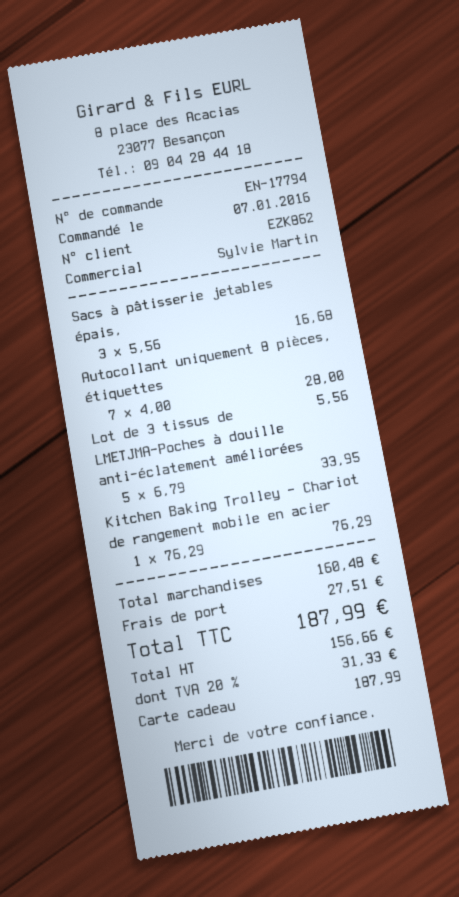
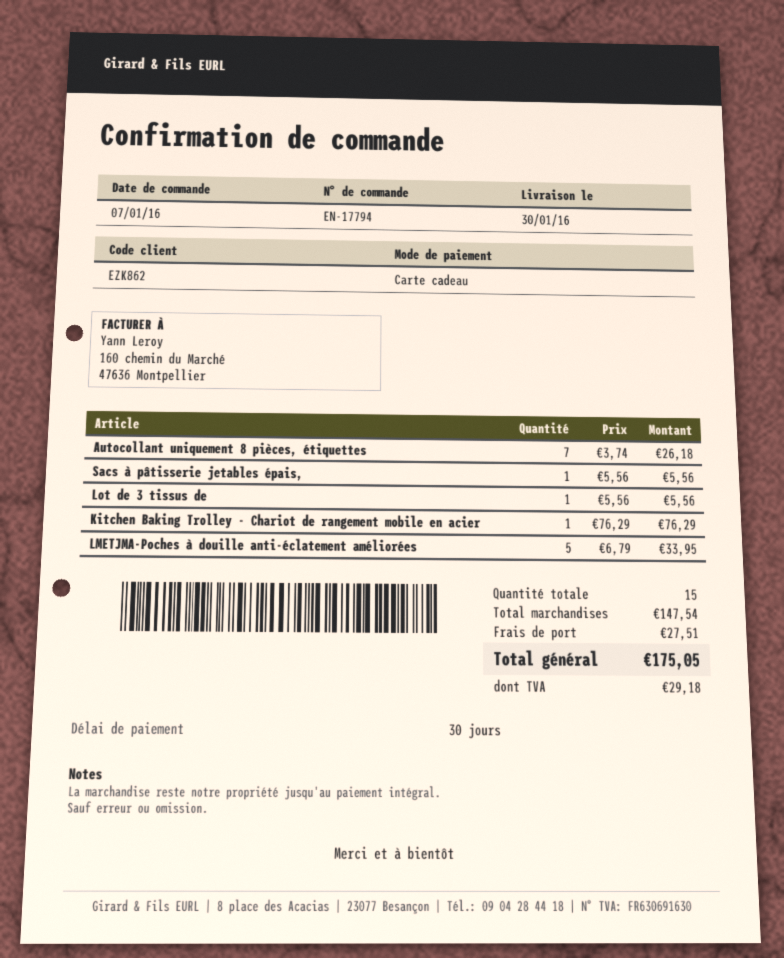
Sacs à pâtisserie jetables épais,: 3 x 5.56 = 16.68 -> 1 x 5.56 = 5.56
Autocollant uniquement 8 pièces, étiquettes: 7 x 4.00 = 28.00 -> 7 x 3.74 = 26.18
subtotal: 160.48 -> 147.54
tax: 31.33 -> 29.18
total: 187.99 -> 175.05

